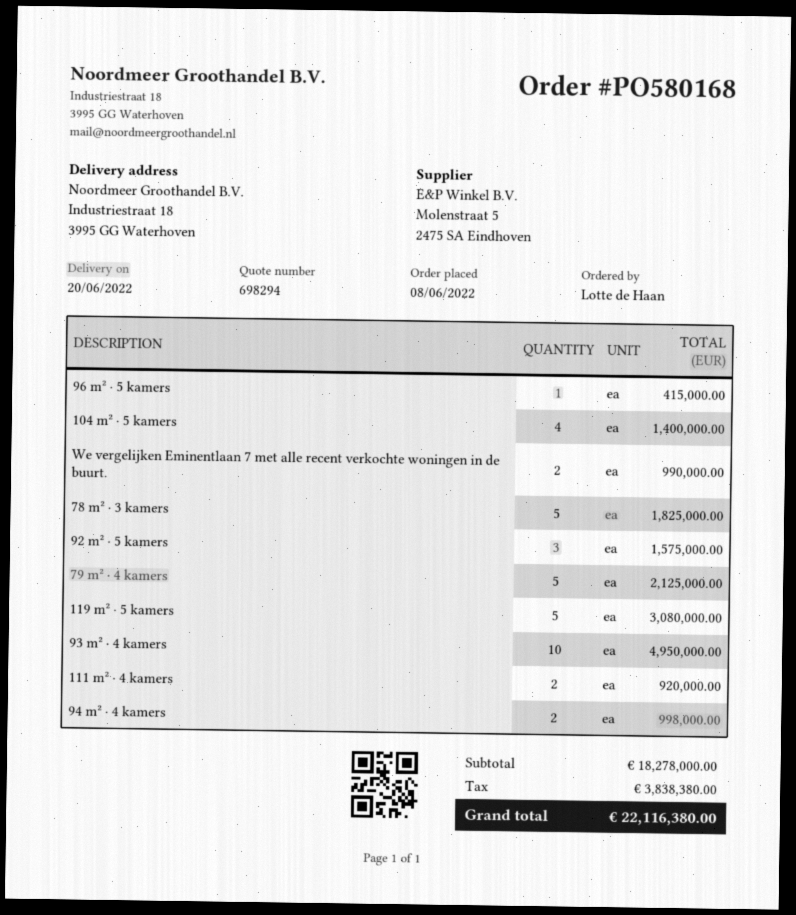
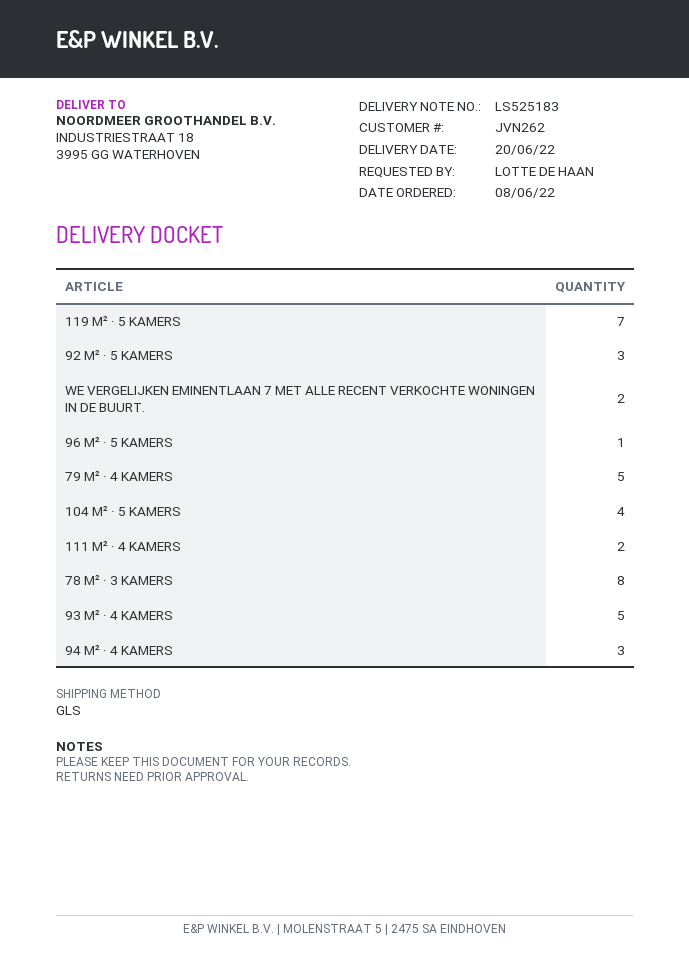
78 m² · 3 kamers: 5 -> 8
119 m² · 5 kamers: 5 -> 7
93 m² · 4 kamers: 10 -> 5
94 m² · 4 kamers: 2 -> 3

